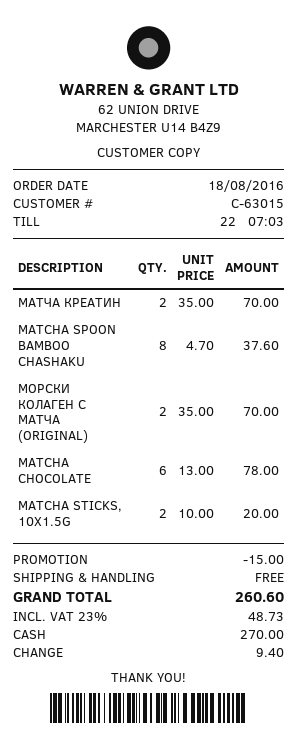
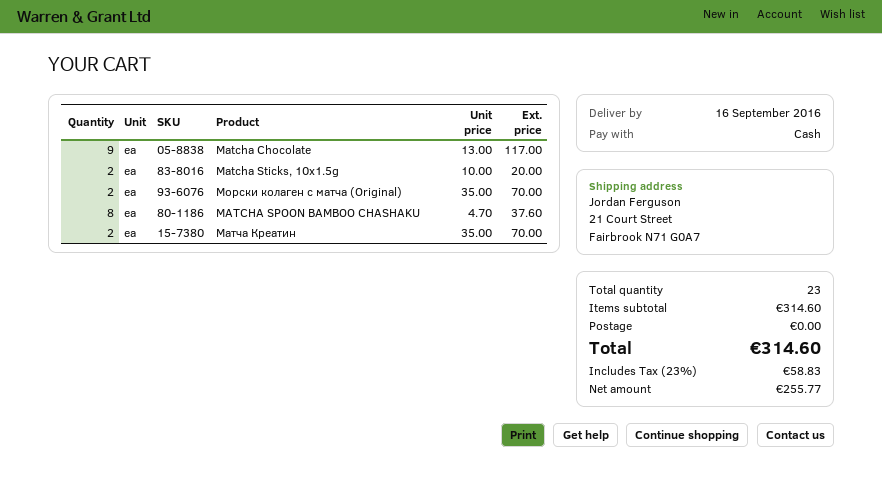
MATCHA CHOCOLATE: 6 x 13.00 = 78.00 -> 9 x 13.00 = 117.00
discount: 15.00 -> none
tax: 23% = 48.73 -> 23% = 58.83
total: 260.60 -> 314.60

